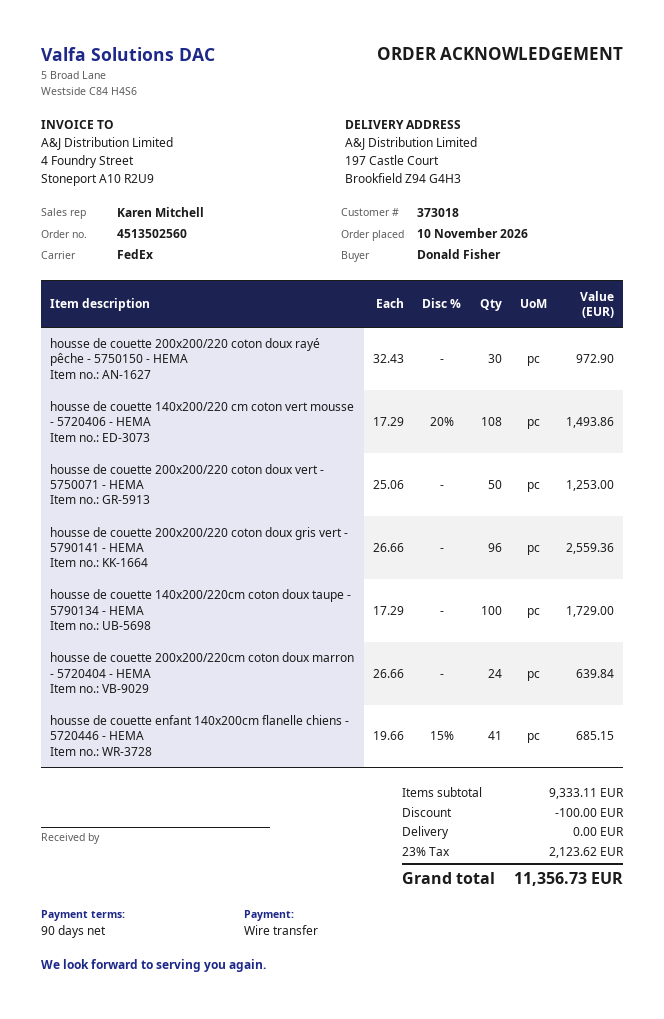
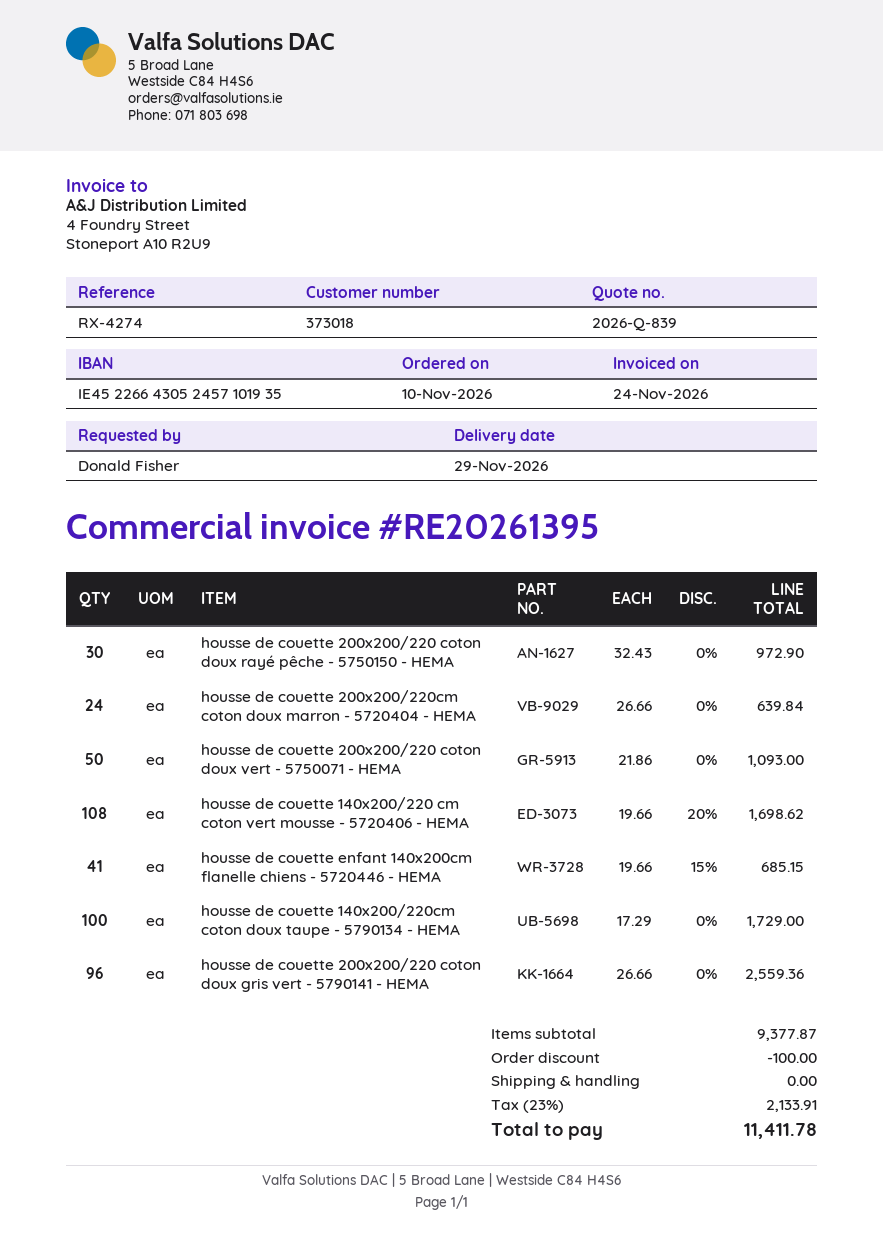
housse de couette 140x200/220 cm coton vert mousse - 5720406 - HEMA: 108 x 17.29 - 20% = 1493.86 -> 108 x 19.66 - 20% = 1698.62
housse de couette 200x200/220 coton doux vert - 5750071 - HEMA: 50 x 25.06 = 1253.00 -> 50 x 21.86 = 1093.00
subtotal: 9333.11 -> 9377.87
tax: 23% = 2123.62 -> 23% = 2133.91
total: 11356.73 -> 11411.78

